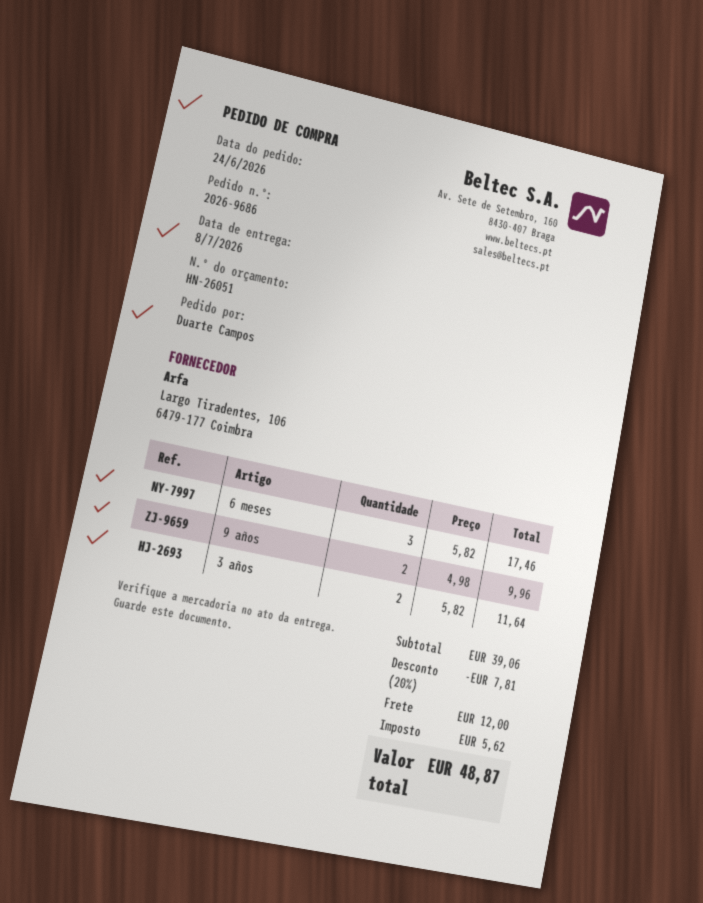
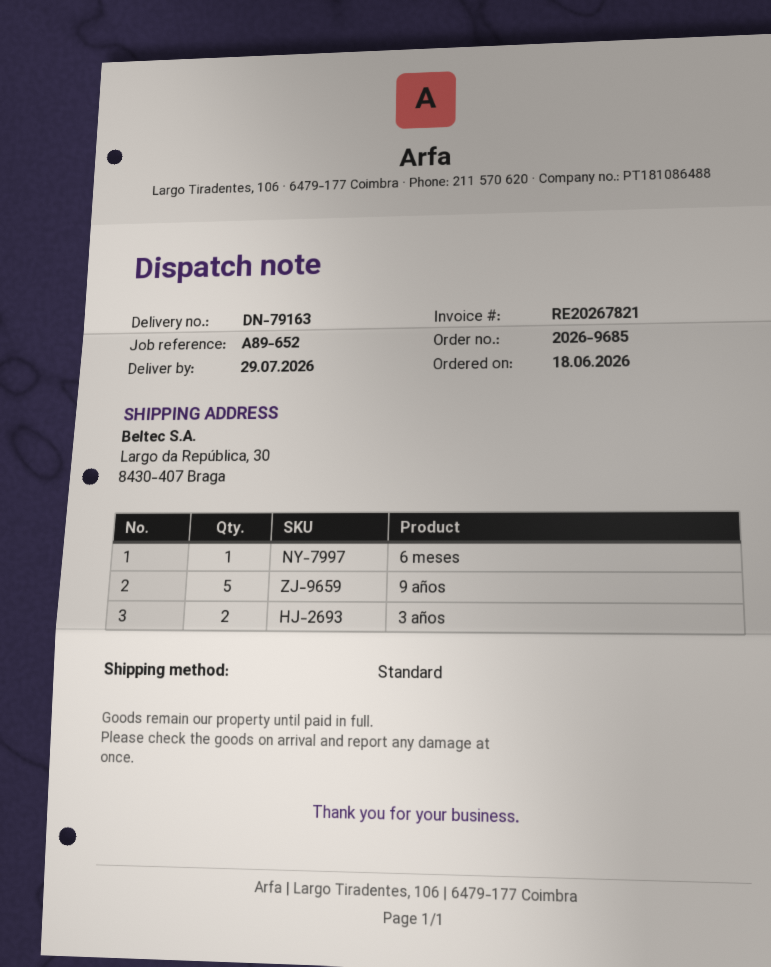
order number: 2026-9686 -> 2026-9685
order date: 2026-06-24 -> 2026-06-18
delivery date: 2026-07-08 -> 2026-07-29
6 meses: 3 -> 1
9 años: 2 -> 5

